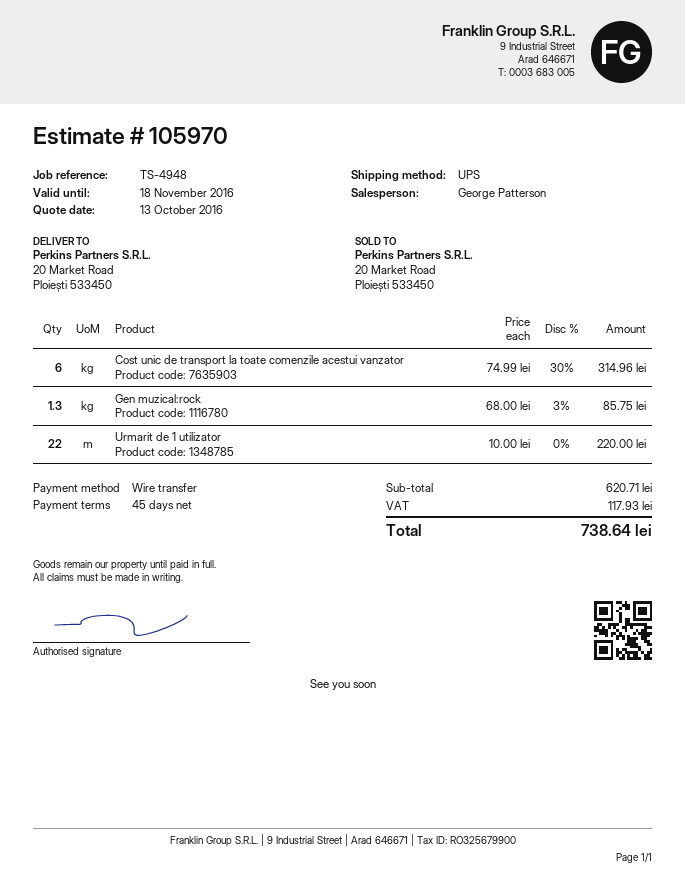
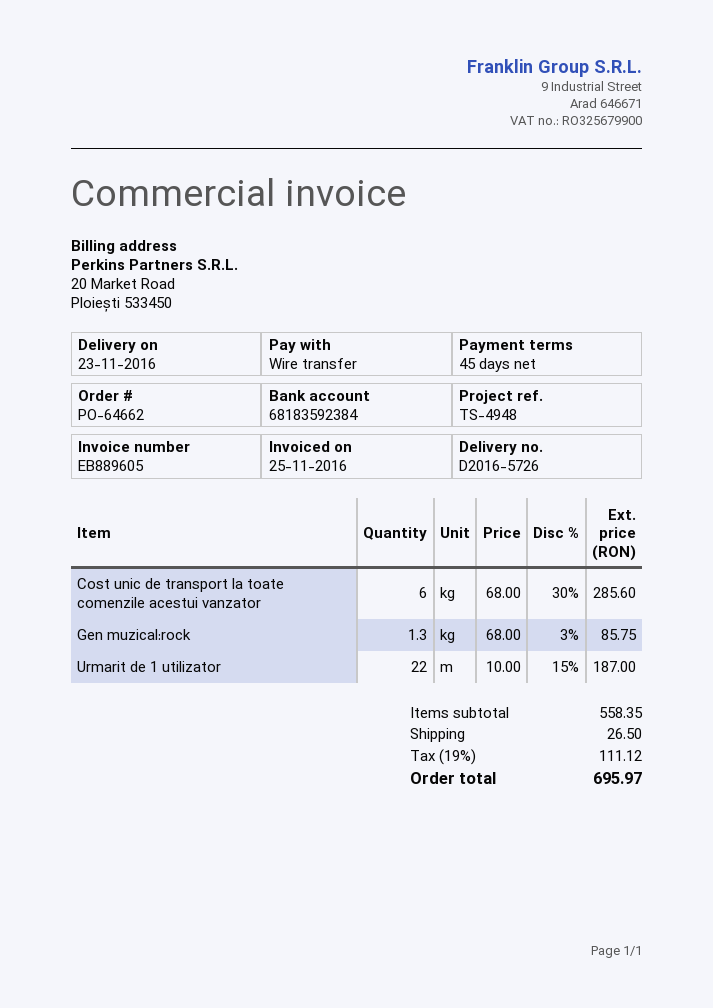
Cost unic de transport la toate comenzile acestui vanzator: 6 x 74.99 - 30% = 314.96 -> 6 x 68.00 - 30% = 285.60
Urmarit de 1 utilizator: 22 x 10.00 = 220.00 -> 22 x 10.00 - 15% = 187.00
subtotal: 620.71 -> 558.35
shipping: none -> 26.50
tax: 117.93 -> 111.12
total: 738.64 -> 695.97

